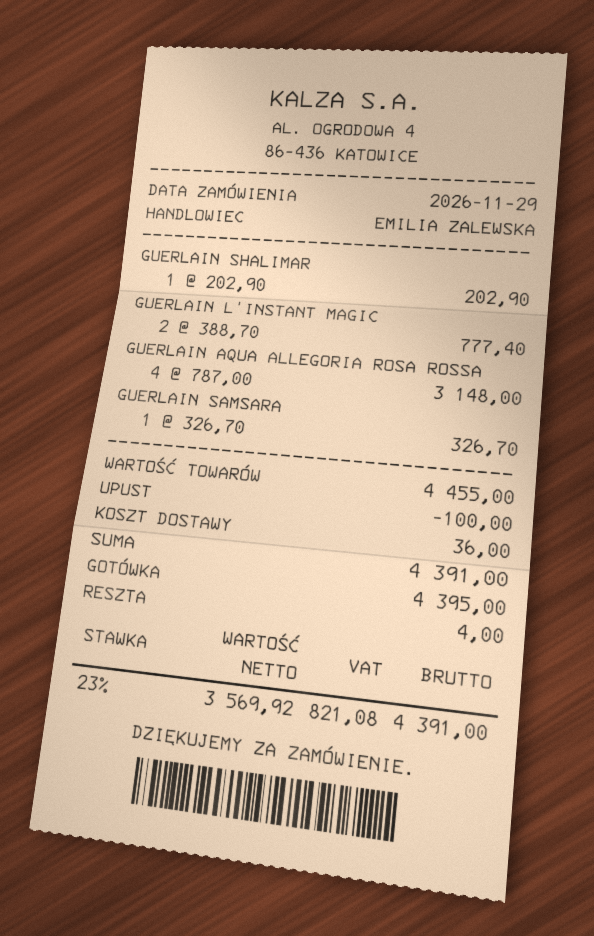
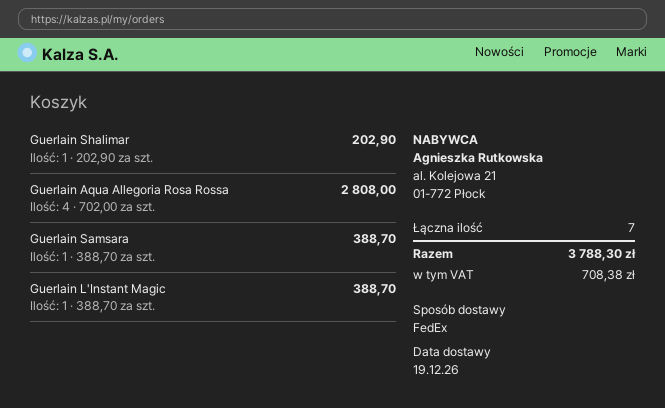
GUERLAIN L'INSTANT MAGIC: 2 x 388.70 = 777.40 -> 1 x 388.70 = 388.70
GUERLAIN AQUA ALLEGORIA ROSA ROSSA: 4 x 787.00 = 3148.00 -> 4 x 702.00 = 2808.00
GUERLAIN SAMSARA: 1 x 326.70 = 326.70 -> 1 x 388.70 = 388.70
discount: 100.00 -> none
shipping: 36.00 -> none
tax: 821.08 -> 708.38
total: 4391.00 -> 3788.30

